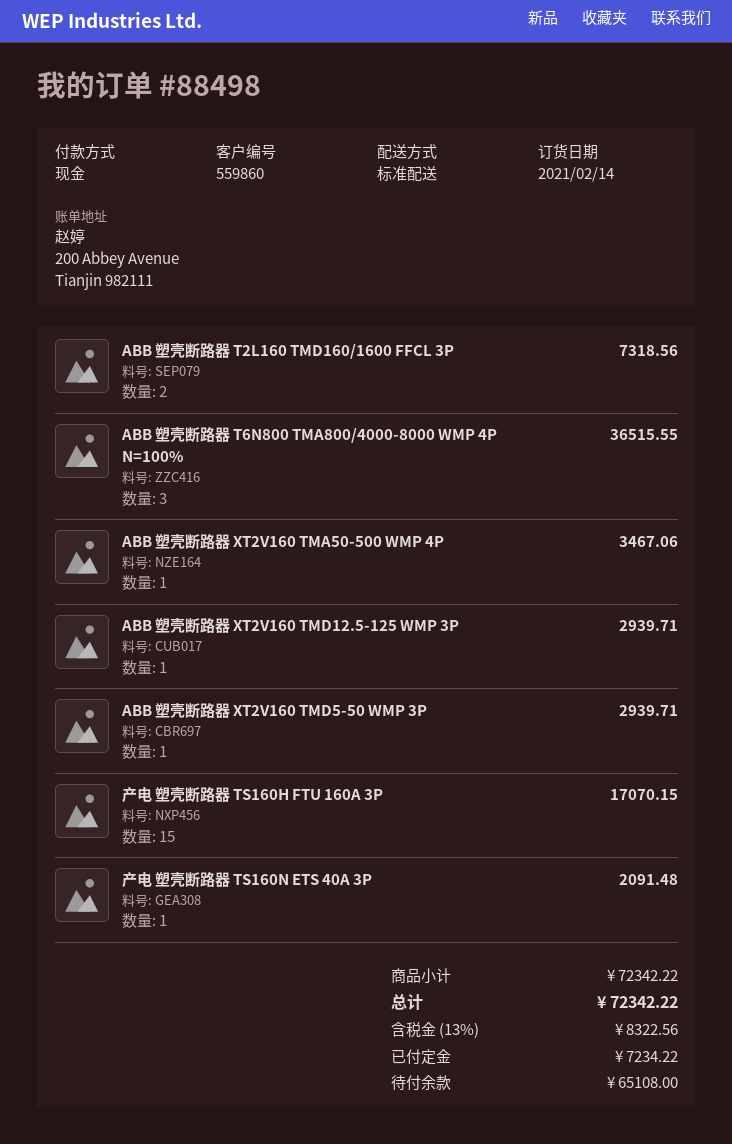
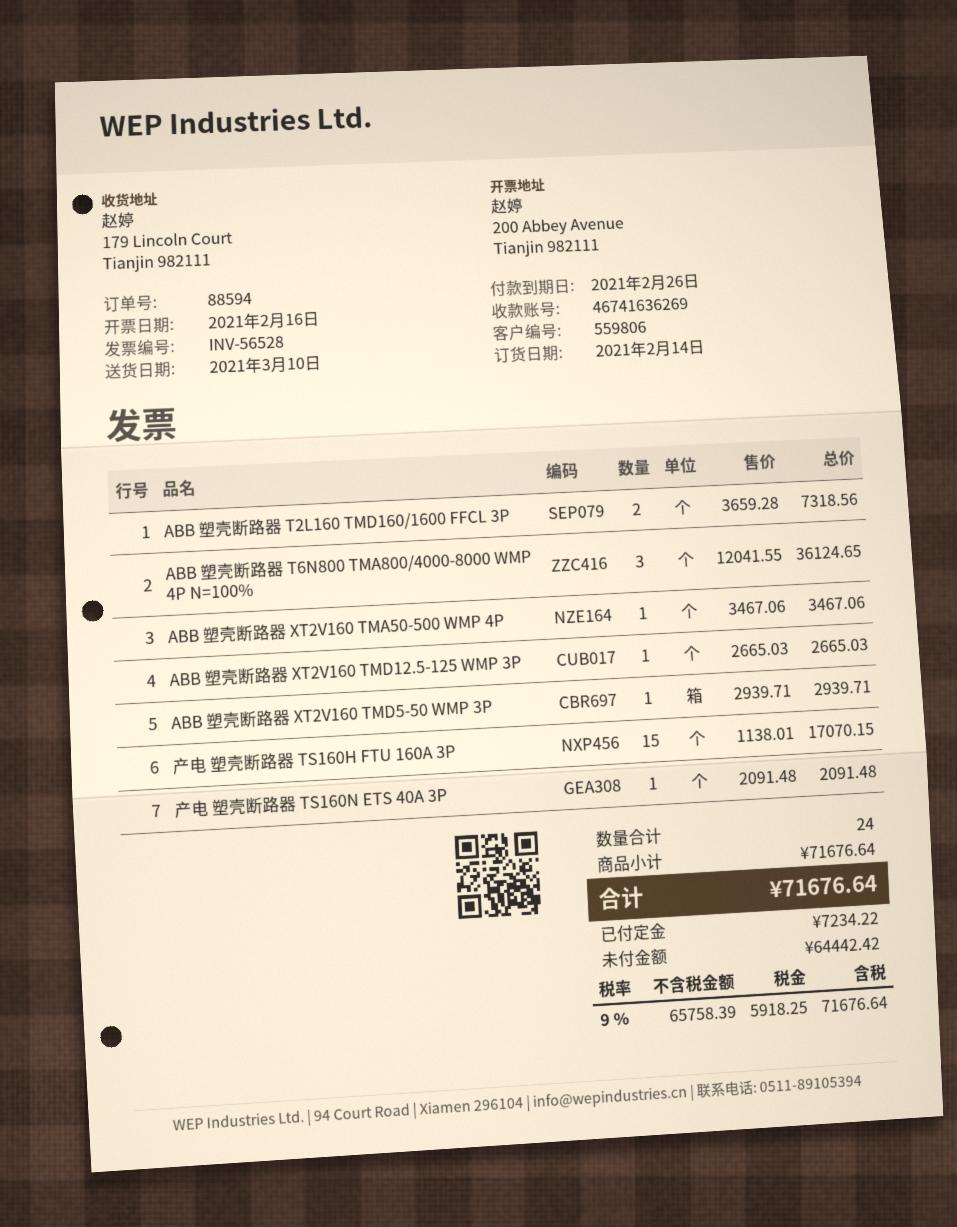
order number: 88498 -> 88594
customer number: 559860 -> 559806
ABB 塑壳断路器 T6N800 TMA800/4000-8000 WMP 4P N=100%: 3 for 36515.55 -> 3 for 36124.65
ABB 塑壳断路器 XT2V160 TMD12.5-125 WMP 3P: 1 for 2939.71 -> 1 for 2665.03
subtotal: 72342.22 -> 71676.64
tax: 13% = 8322.56 -> 9% = 5918.25
total: 72342.22 -> 71676.64
balance: 65108.00 -> 64442.42

